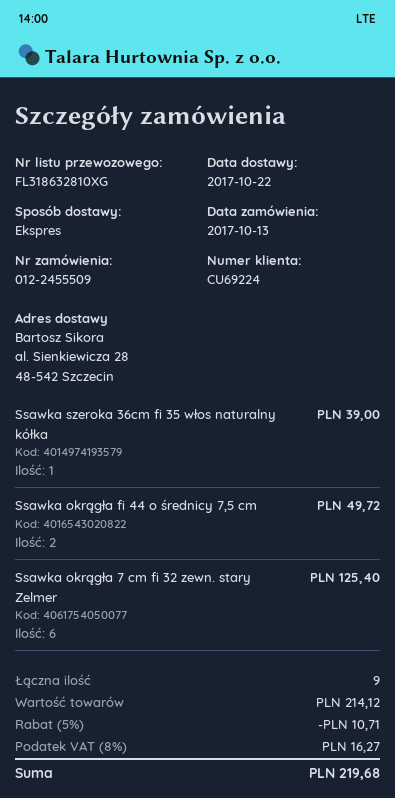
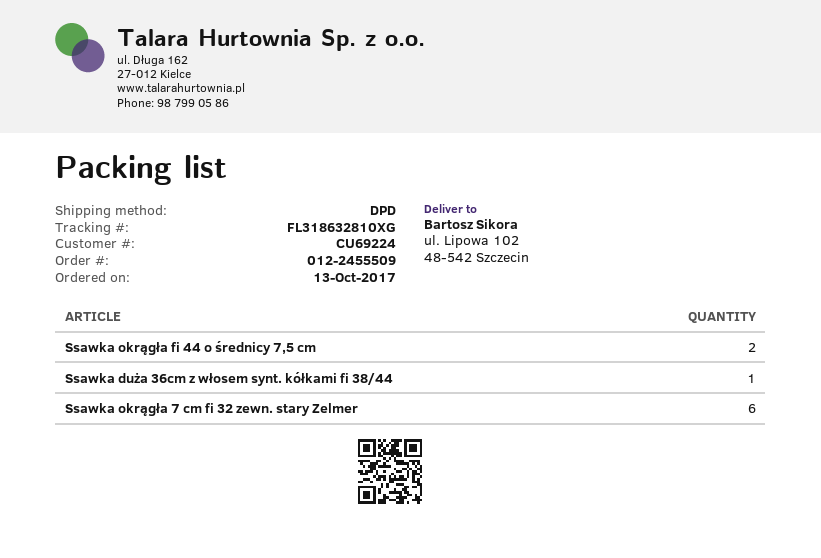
shipping method: express -> DPD
ship to: al. Sienkiewicza 28, 48-542 Szczecin -> ul. Lipowa 102, 48-542 Szczecin
Ssawka szeroka 36cm fi 35 włos naturalny kółka: 1 -> none
Ssawka duża 36cm z włosem synt. kółkami fi 38/44: none -> 1

